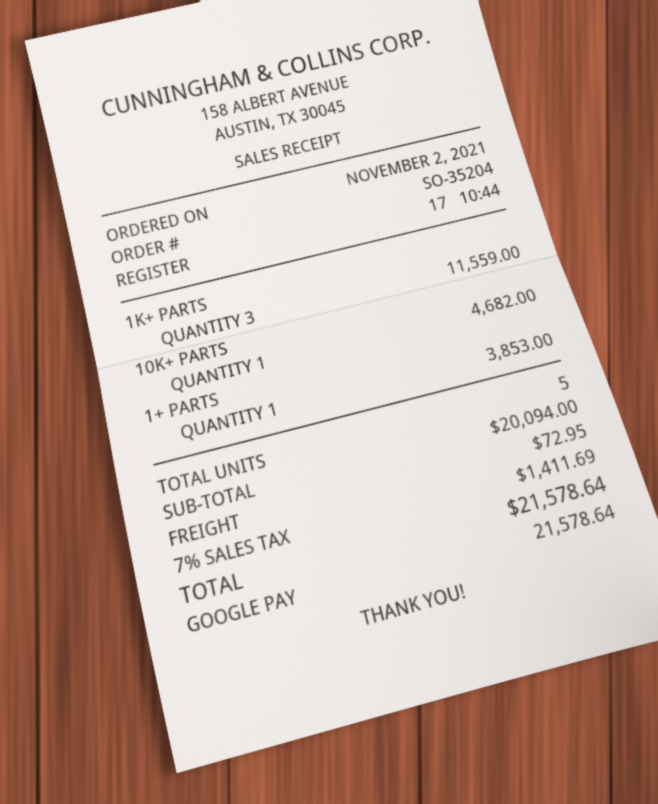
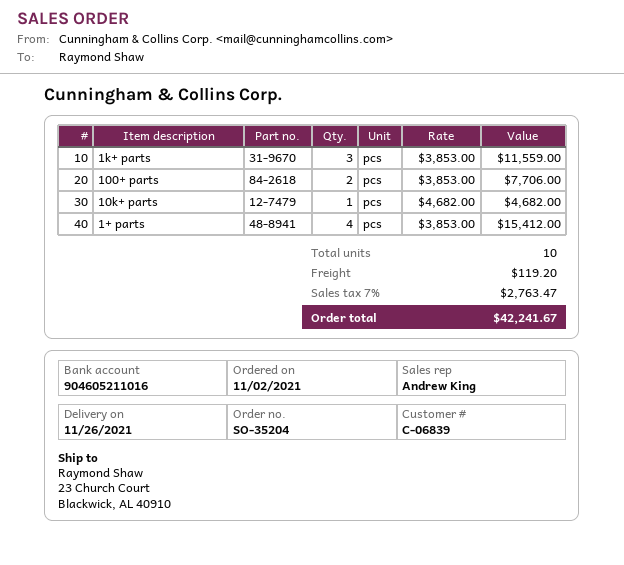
1+ PARTS: 1 for 3853.00 -> 4 for 15412.00
100+ parts: none -> 2 for 7706.00
total quantity: 5 -> 10
shipping: 72.95 -> 119.20
tax: 7% = 1411.69 -> 7% = 2763.47
total: 21578.64 -> 42241.67

